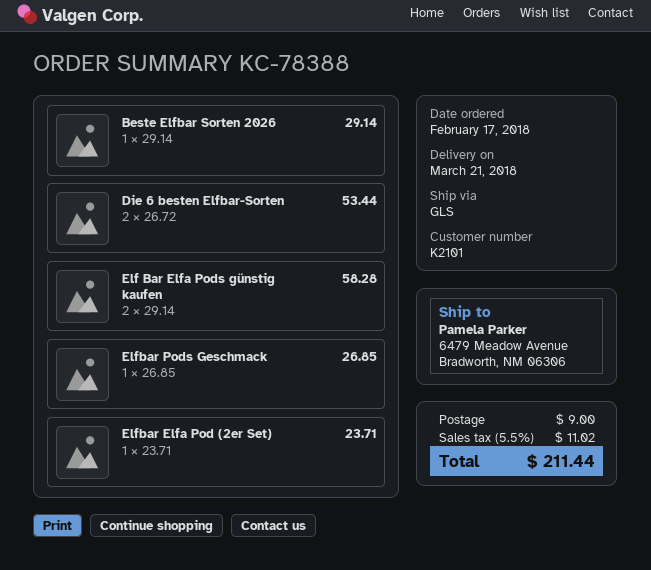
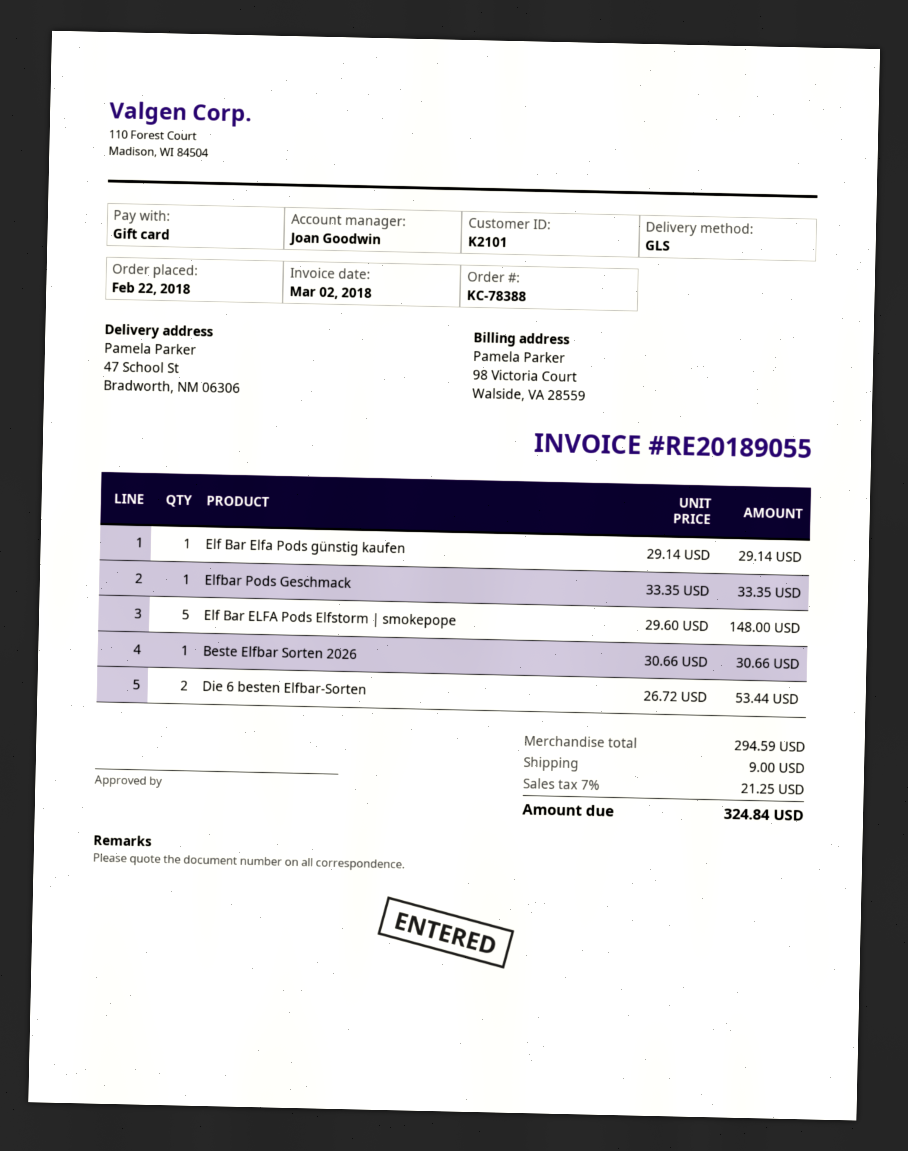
order date: 2018-02-17 -> 2018-02-22
ship to: 6479 Meadow Avenue, Bradworth, NM 06306 -> 47 School St, Bradworth, NM 06306
Beste Elfbar Sorten 2026: 1 x 29.14 = 29.14 -> 1 x 30.66 = 30.66
Elf Bar Elfa Pods günstig kaufen: 2 x 29.14 = 58.28 -> 1 x 29.14 = 29.14
Elfbar Pods Geschmack: 1 x 26.85 = 26.85 -> 1 x 33.35 = 33.35
Elfbar Elfa Pod (2er Set): 1 x 23.71 = 23.71 -> none
Elf Bar ELFA Pods Elfstorm | smokepope: none -> 5 x 29.60 = 148.00
tax: 5.5% = 11.02 -> 7% = 21.25
total: 211.44 -> 324.84

